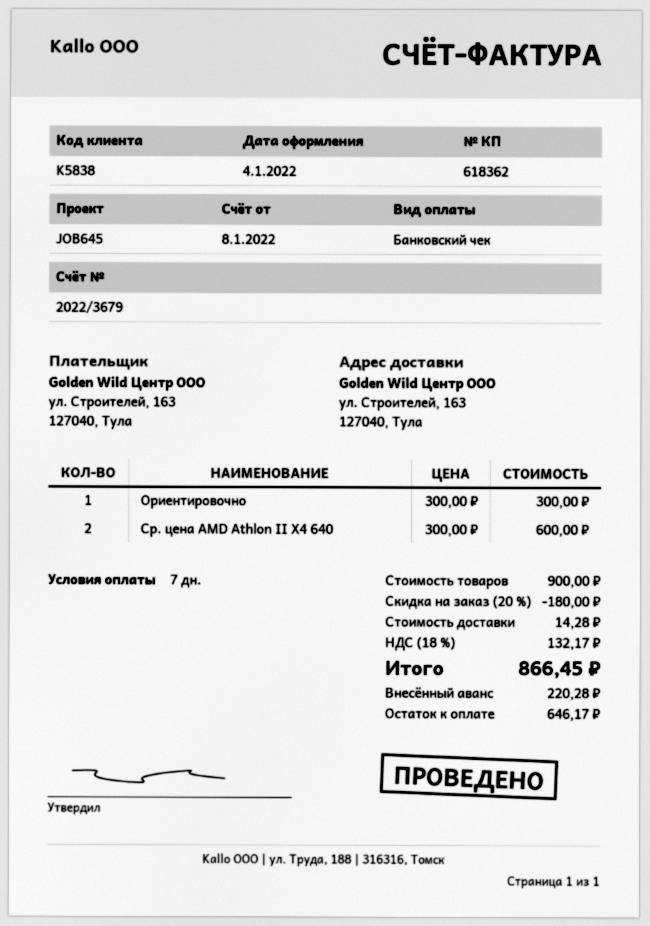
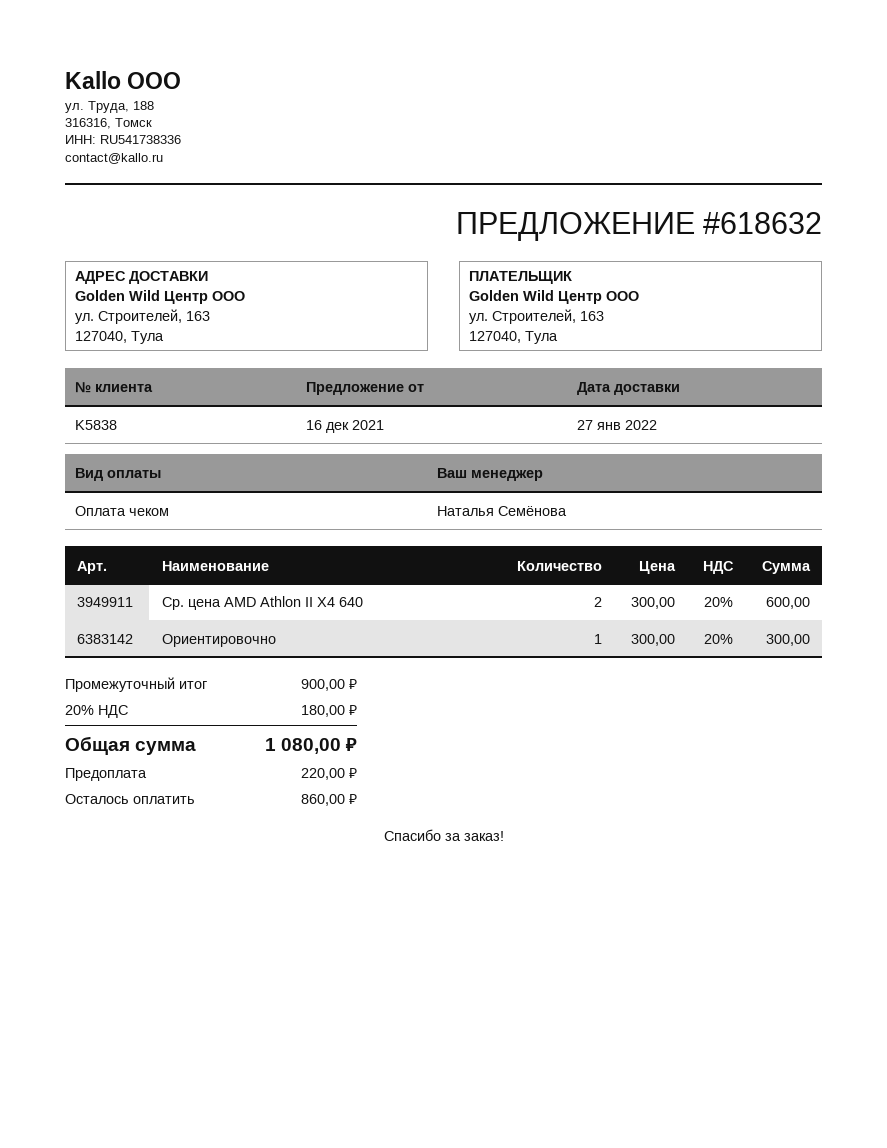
quote number: 618362 -> 618632
discount: 20% = 180.00 -> none
shipping: 14.28 -> none
tax: 18% = 132.17 -> 20% = 180.00
total: 866.45 -> 1080.00
deposit: 220.28 -> 220.00
balance: 646.17 -> 860.00

